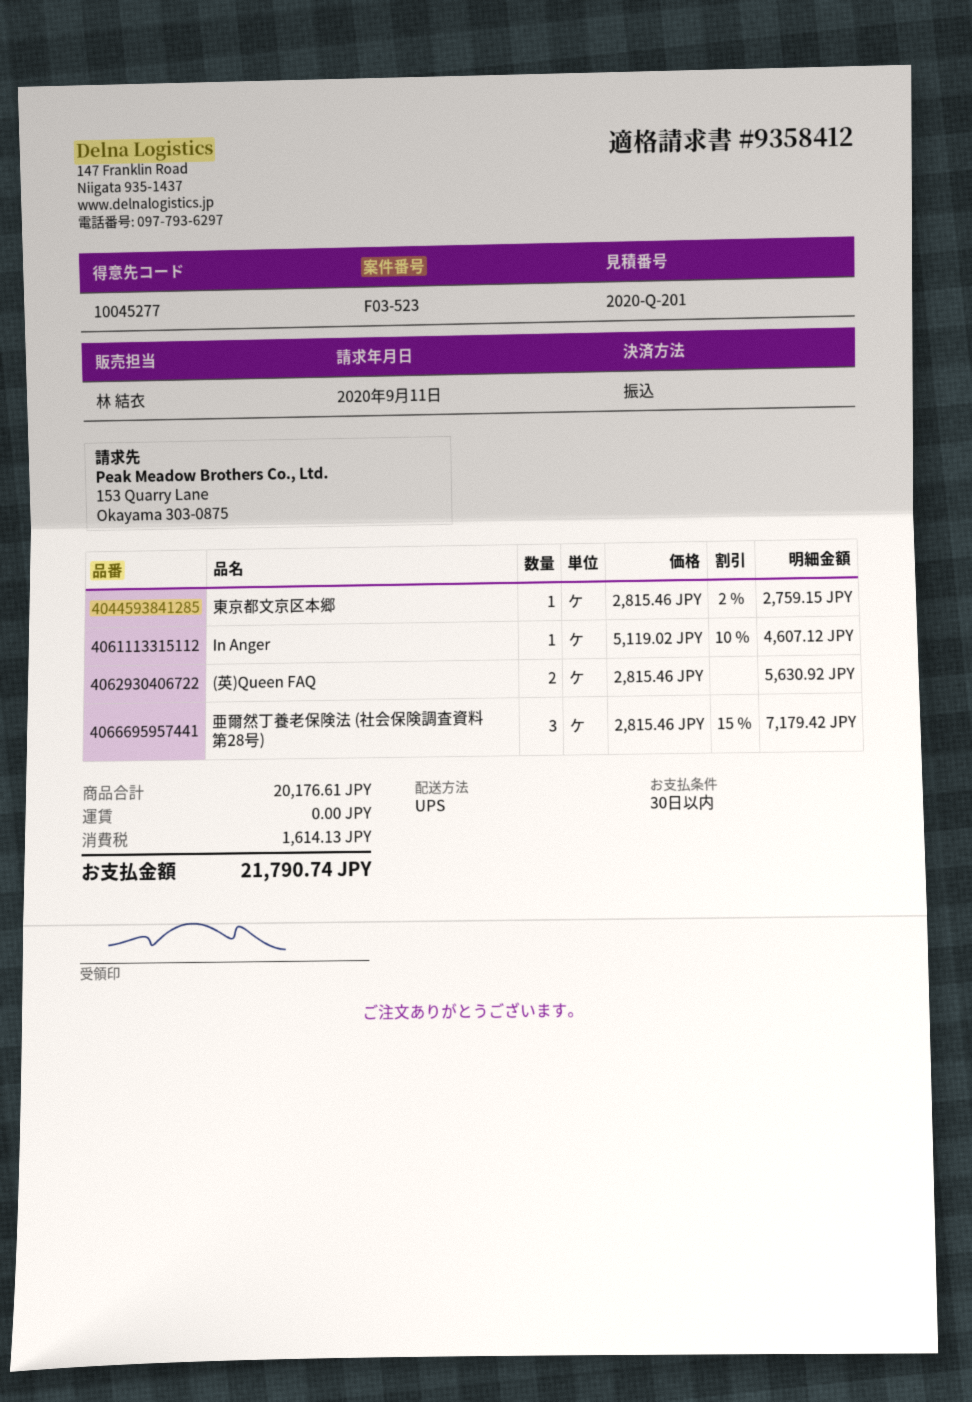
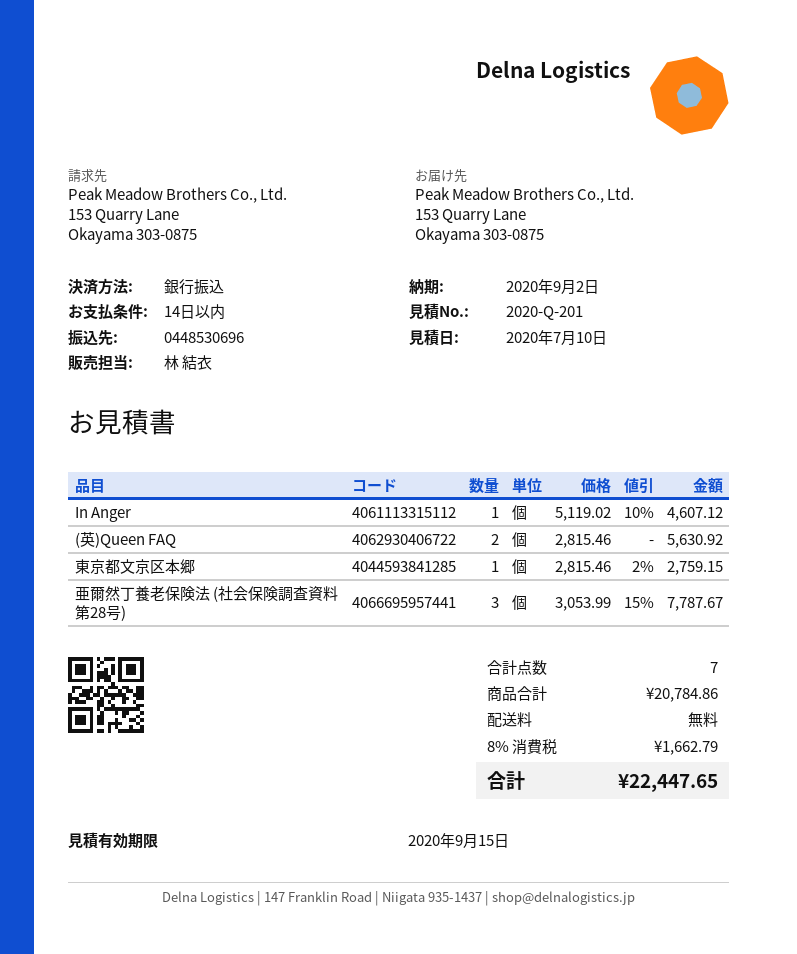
payment terms: 30 days -> 14 days
亜爾然丁養老保険法 (社会保険調査資料 第28号): 3 x 2815.46 - 15% = 7179.42 -> 3 x 3053.99 - 15% = 7787.67
subtotal: 20176.61 -> 20784.86
tax: 1614.13 -> 1662.79
total: 21790.74 -> 22447.65

